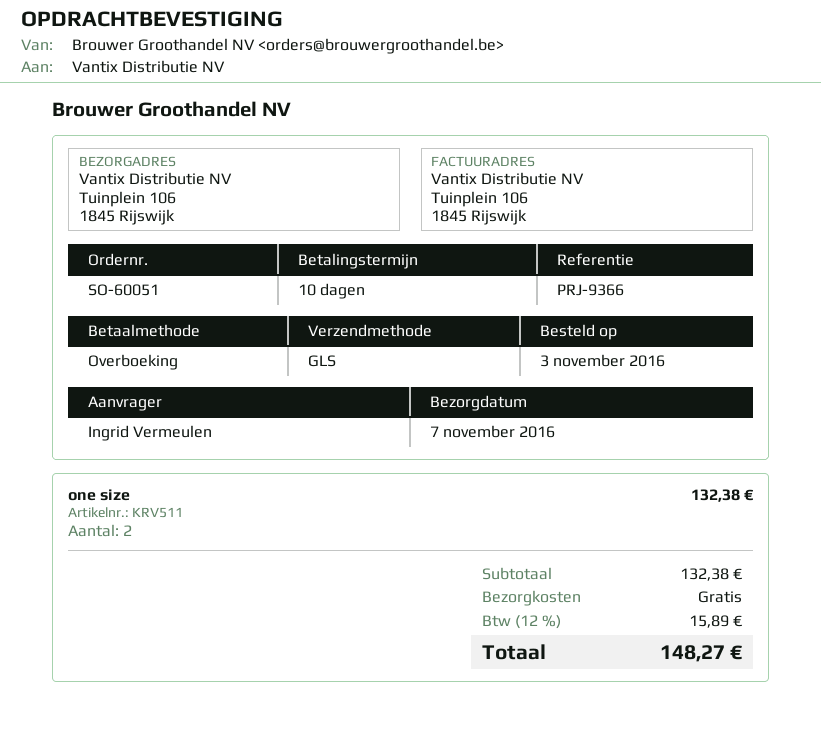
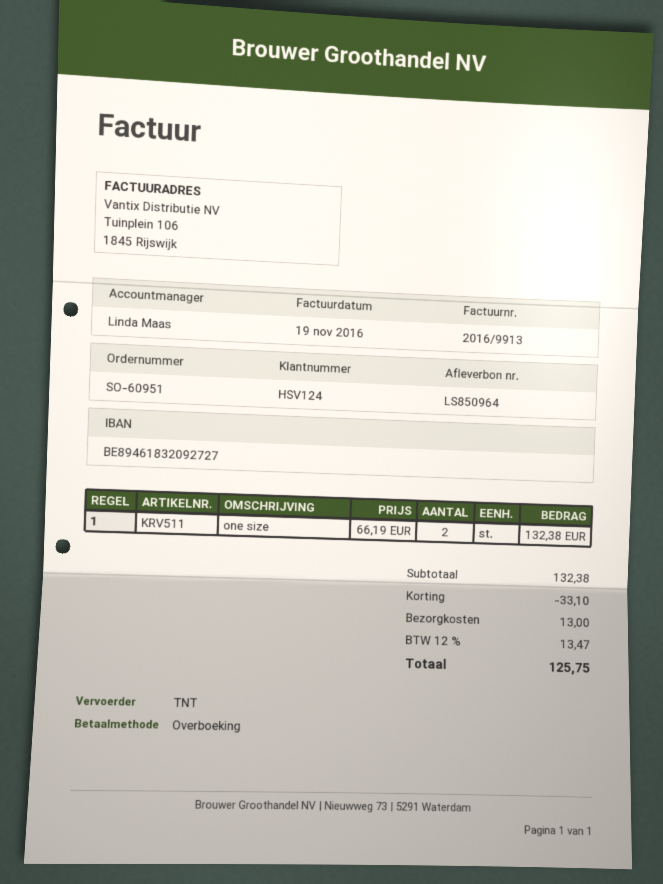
order number: SO-60051 -> SO-60951
shipping method: GLS -> TNT
discount: none -> 33.10
shipping: 0.00 -> 13.00
tax: 12% = 15.89 -> 12% = 13.47
total: 148.27 -> 125.75

